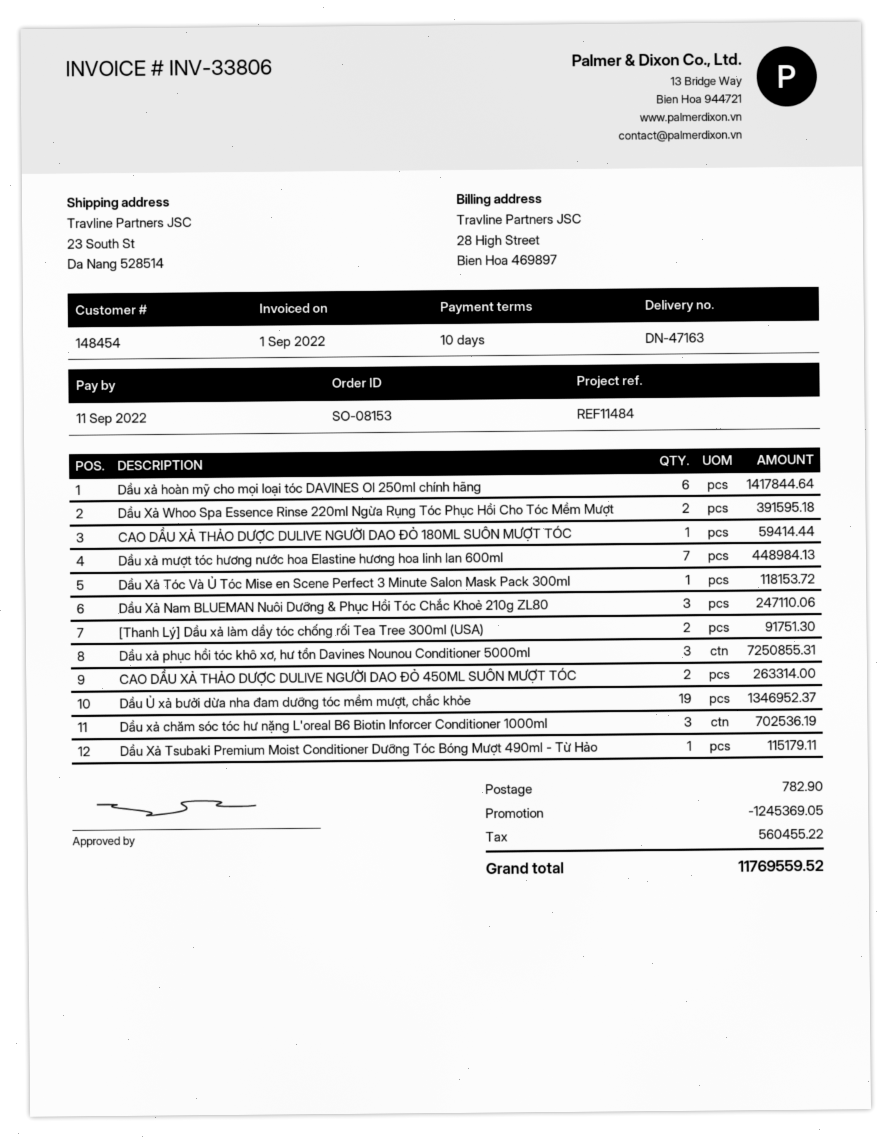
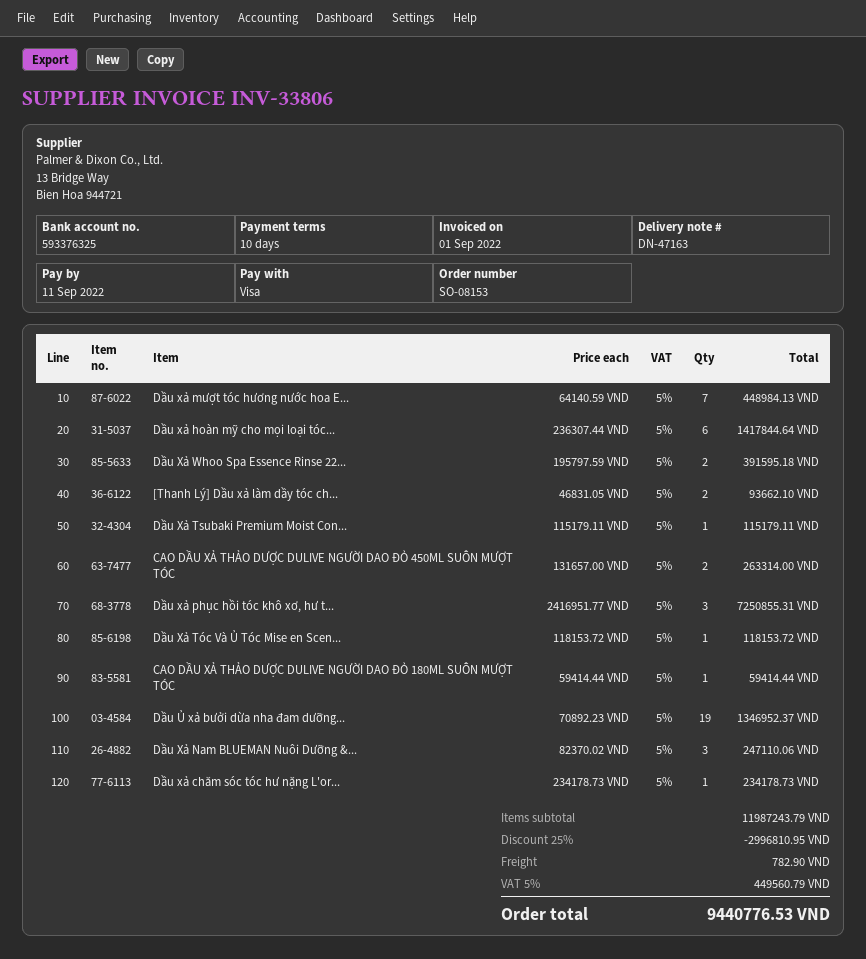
[Thanh Lý] Dầu xả làm dầy tóc chống rối Tea Tree 300ml (USA): 2 for 91751.30 -> 2 for 93662.10
Dầu xả chăm sóc tóc hư nặng L'oreal B6 Biotin Inforcer Conditioner 1000ml: 3 for 702536.19 -> 1 for 234178.73
discount: 1245369.05 -> 2996810.95
tax: 560455.22 -> 449560.79
total: 11769559.52 -> 9440776.53

